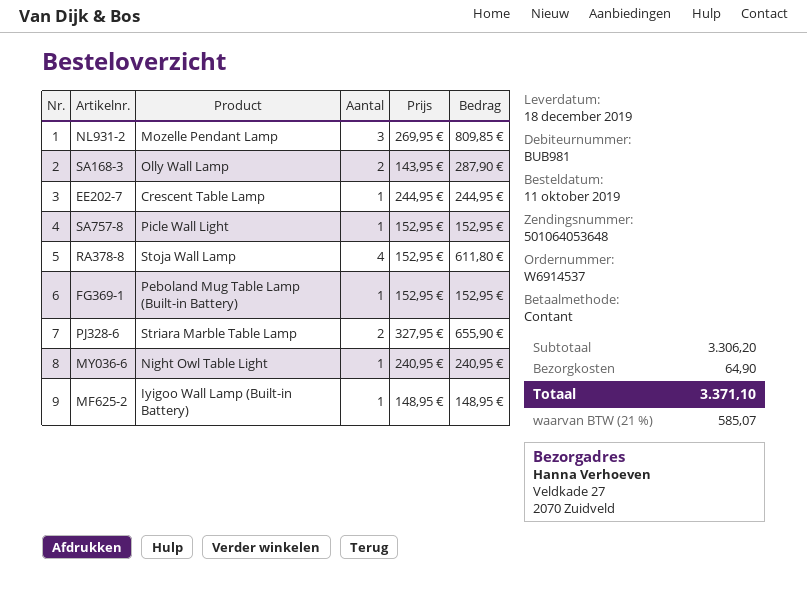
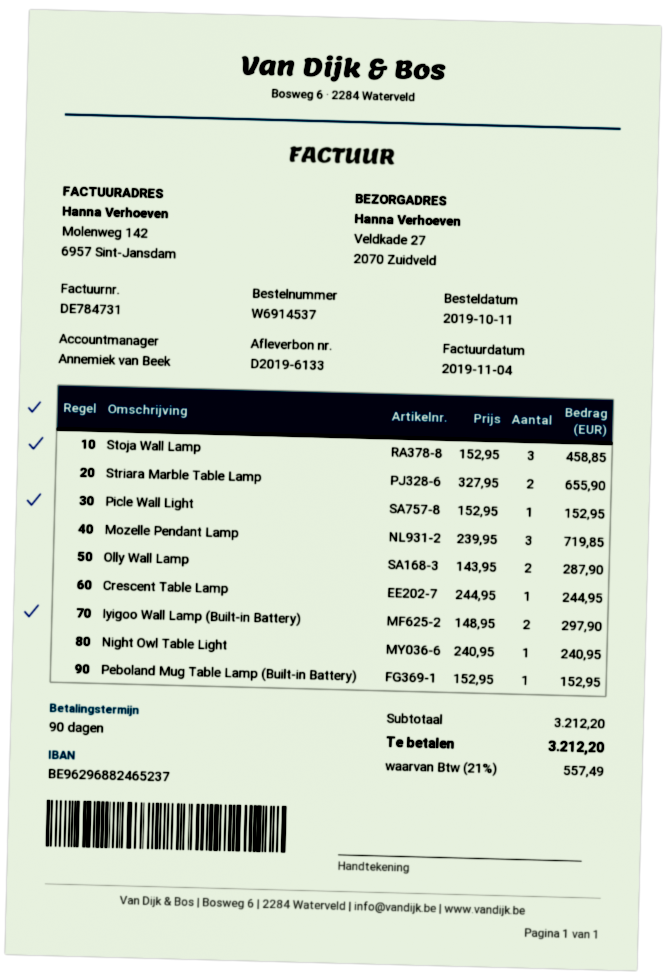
Mozelle Pendant Lamp: 3 x 269.95 = 809.85 -> 3 x 239.95 = 719.85
Stoja Wall Lamp: 4 x 152.95 = 611.80 -> 3 x 152.95 = 458.85
Iyigoo Wall Lamp (Built-in Battery): 1 x 148.95 = 148.95 -> 2 x 148.95 = 297.90
subtotal: 3306.20 -> 3212.20
shipping: 64.90 -> none
tax: 21% = 585.07 -> 21% = 557.49
total: 3371.10 -> 3212.20

